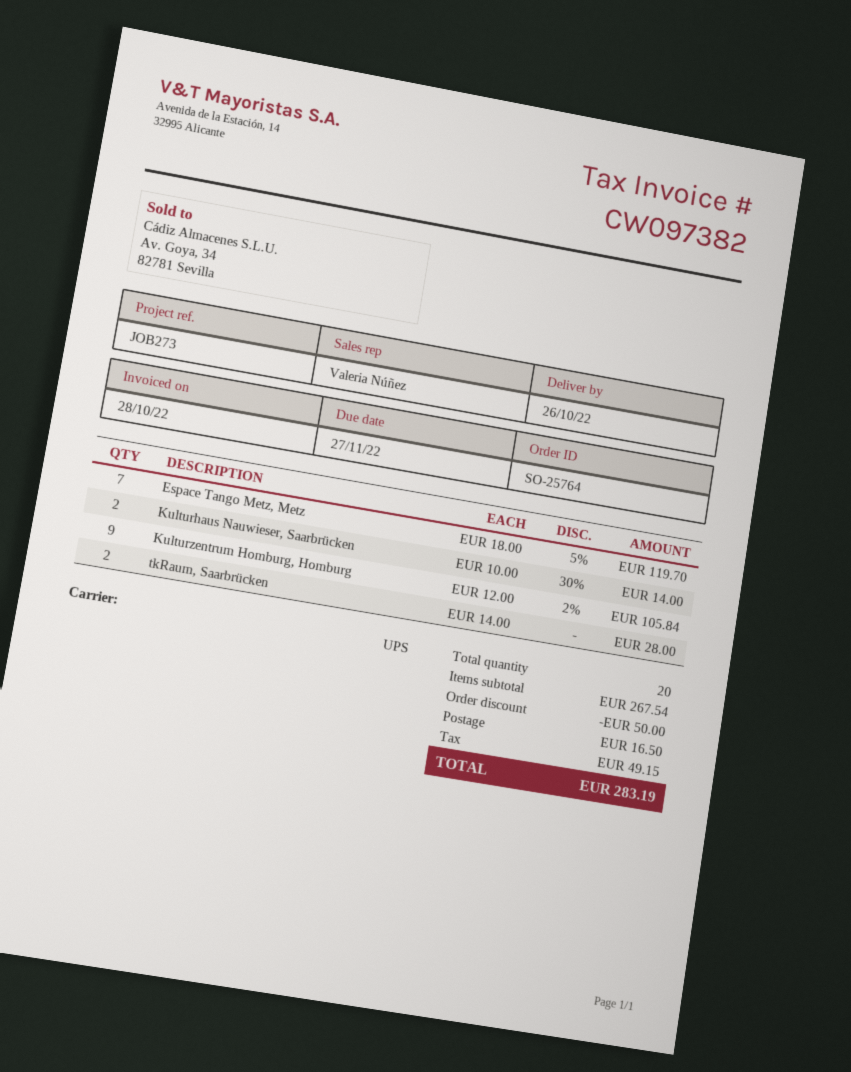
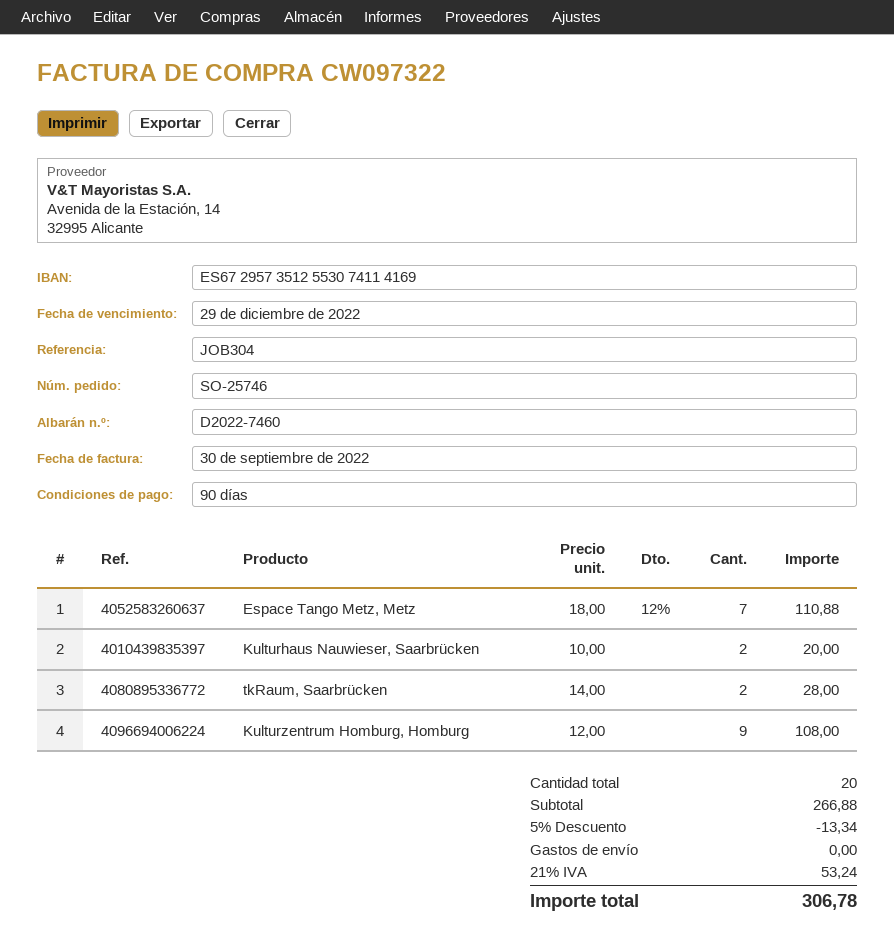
order number: SO-25764 -> SO-25746
invoice number: CW097382 -> CW097322
invoice date: 2022-10-28 -> 2022-09-30
due date: 2022-11-27 -> 2022-12-29
reference: JOB273 -> JOB304
Espace Tango Metz, Metz: 7 x 18.00 - 5% = 119.70 -> 7 x 18.00 - 12% = 110.88
Kulturhaus Nauwieser, Saarbrücken: 2 x 10.00 - 30% = 14.00 -> 2 x 10.00 = 20.00
Kulturzentrum Homburg, Homburg: 9 x 12.00 - 2% = 105.84 -> 9 x 12.00 = 108.00
subtotal: 267.54 -> 266.88
discount: 50.00 -> 13.34
shipping: 16.50 -> 0.00
tax: 49.15 -> 53.24
total: 283.19 -> 306.78

